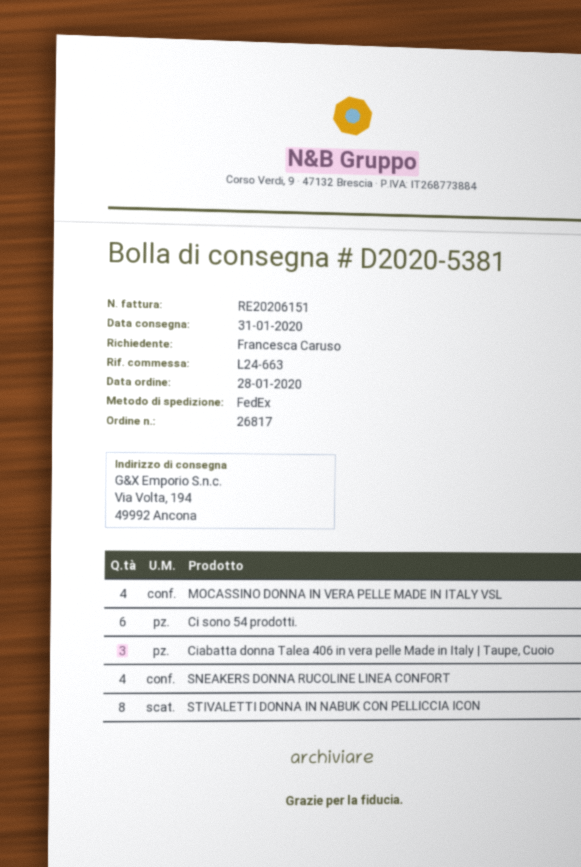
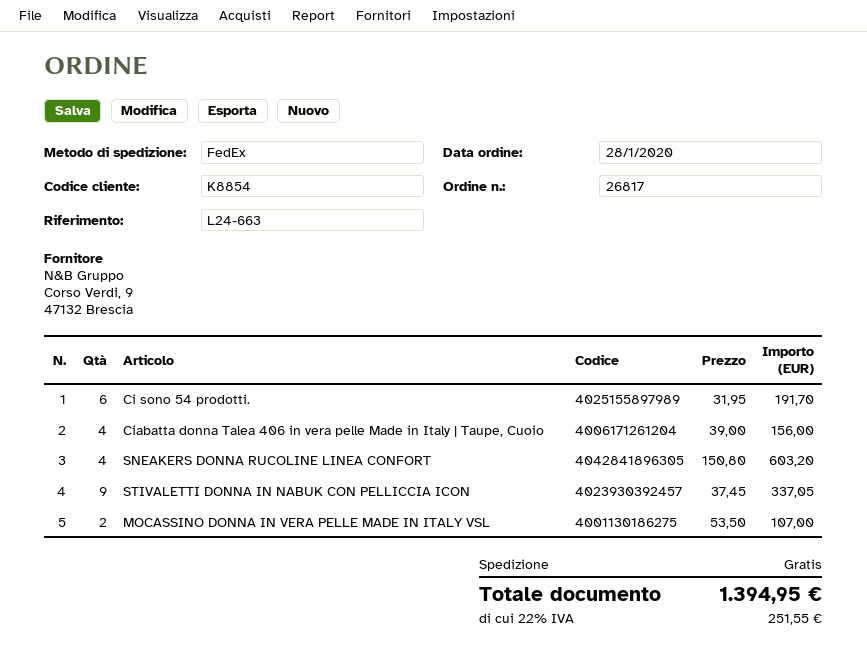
MOCASSINO DONNA IN VERA PELLE MADE IN ITALY VSL: 4 -> 2
Ciabatta donna Talea 406 in vera pelle Made in Italy | Taupe, Cuoio: 3 -> 4
STIVALETTI DONNA IN NABUK CON PELLICCIA ICON: 8 -> 9

